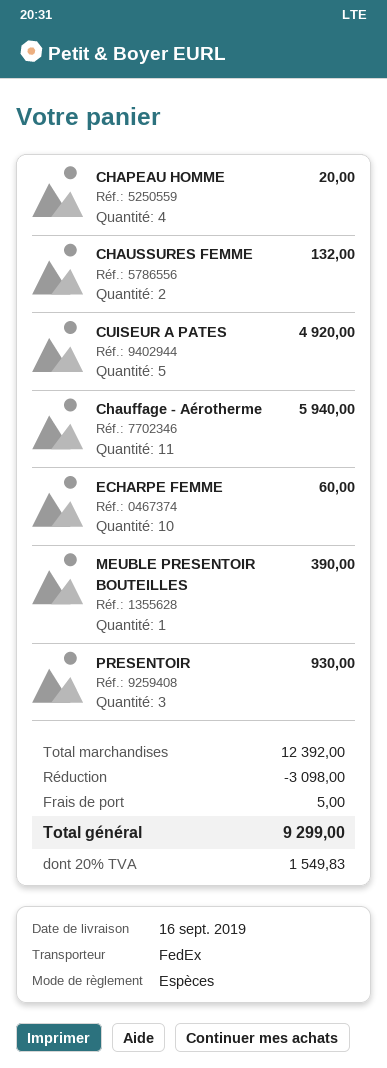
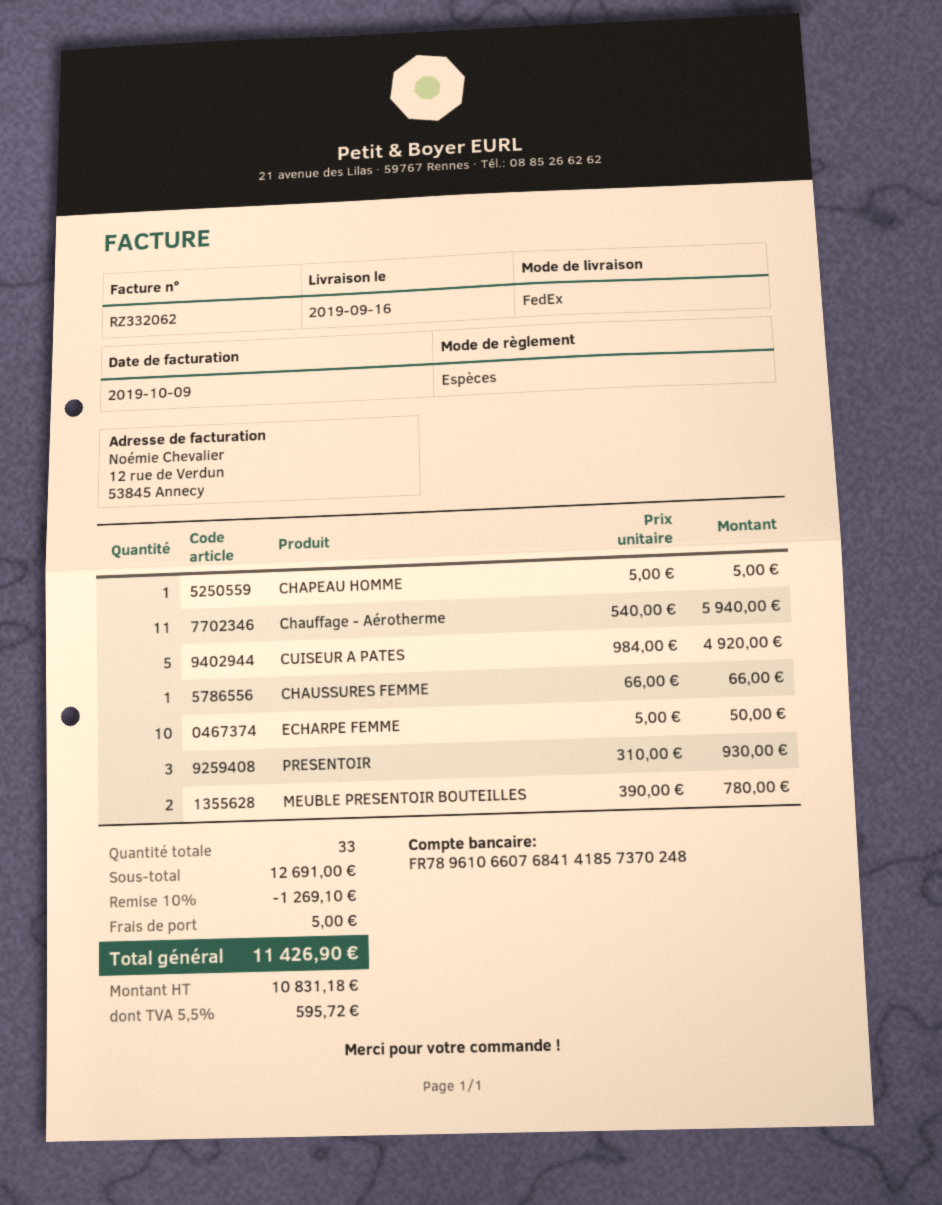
CHAPEAU HOMME: 4 for 20.00 -> 1 for 5.00
CHAUSSURES FEMME: 2 for 132.00 -> 1 for 66.00
ECHARPE FEMME: 10 for 60.00 -> 10 for 50.00
MEUBLE PRESENTOIR BOUTEILLES: 1 for 390.00 -> 2 for 780.00
subtotal: 12392.00 -> 12691.00
discount: 3098.00 -> 1269.10
tax: 20% = 1549.83 -> 5.5% = 595.72
total: 9299.00 -> 11426.90

